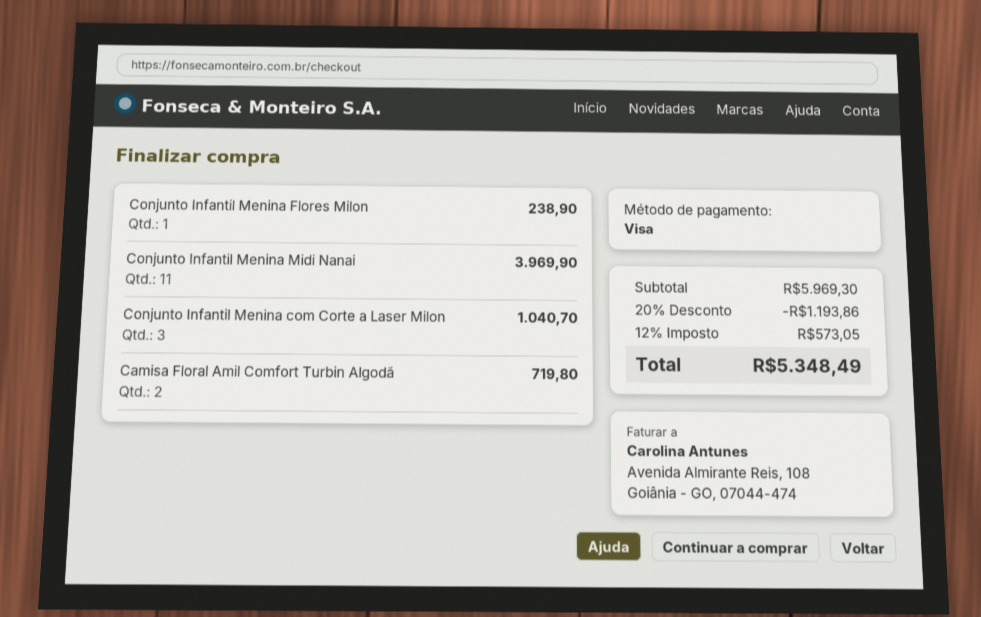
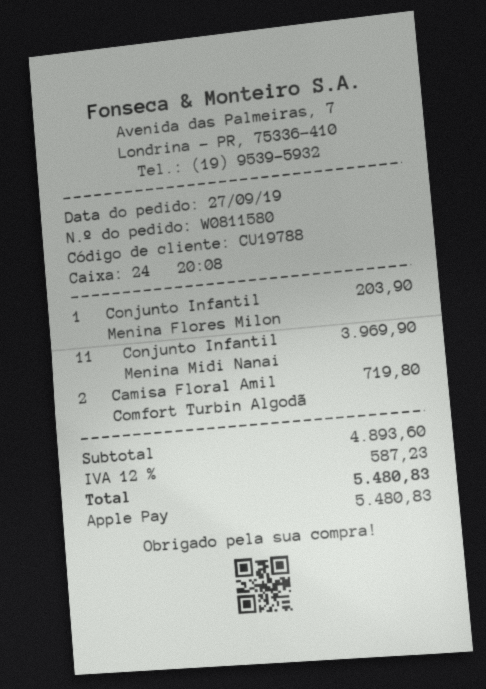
payment method: Visa -> Apple Pay
Conjunto Infantil Menina Flores Milon: 1 for 238.90 -> 1 for 203.90
Conjunto Infantil Menina com Corte a Laser Milon: 3 for 1040.70 -> none
subtotal: 5969.30 -> 4893.60
discount: 20% = 1193.86 -> none
tax: 12% = 573.05 -> 12% = 587.23
total: 5348.49 -> 5480.83

